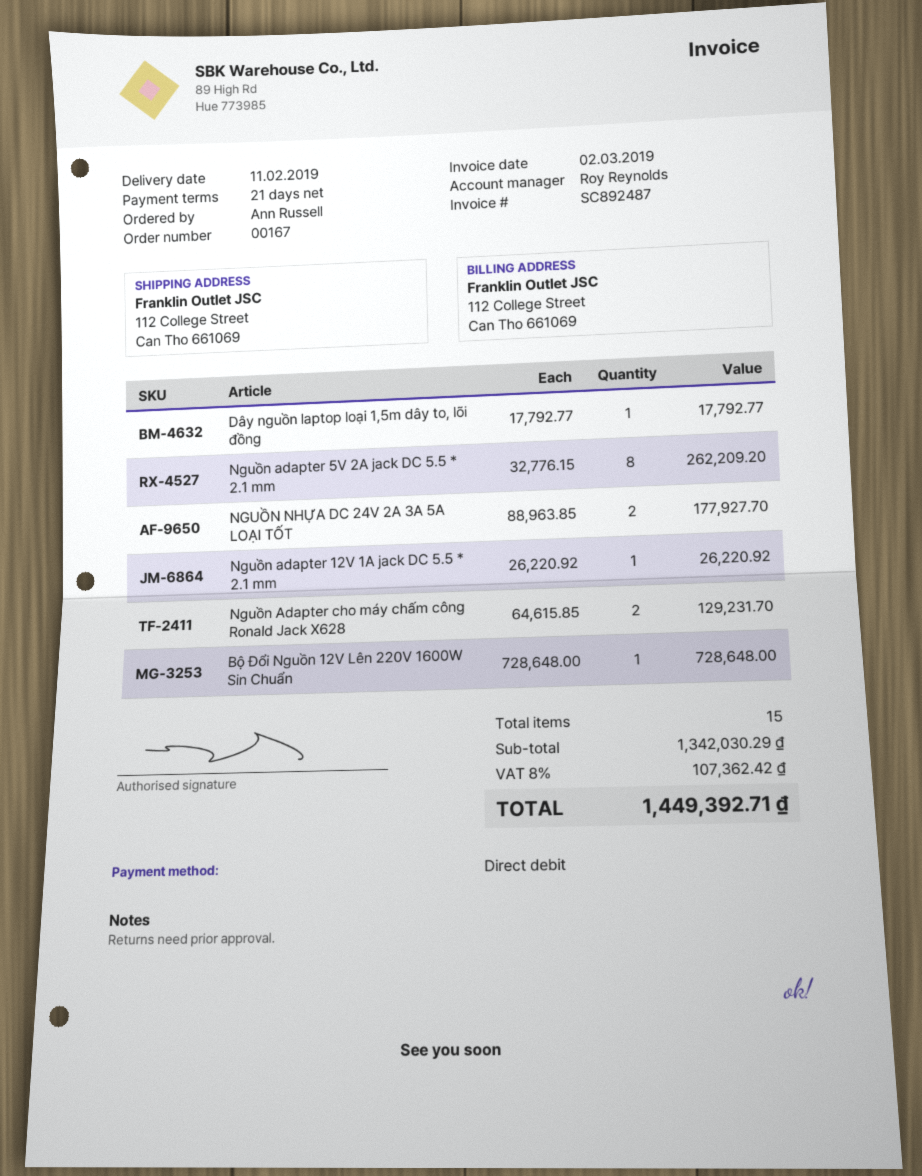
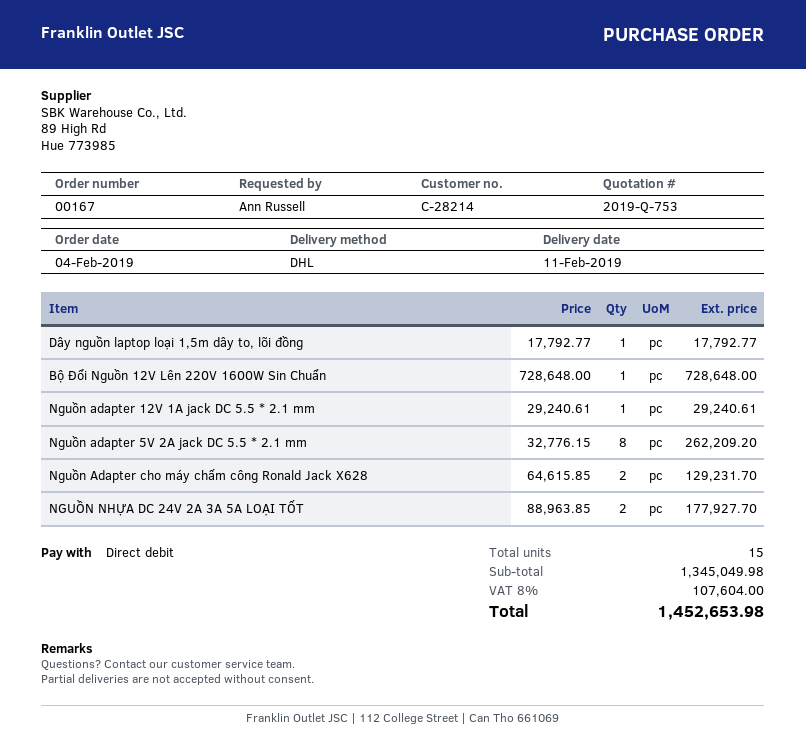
Nguồn adapter 12V 1A jack DC 5.5 * 2.1 mm: 1 x 26220.92 = 26220.92 -> 1 x 29240.61 = 29240.61
subtotal: 1342030.29 -> 1345049.98
tax: 8% = 107362.42 -> 8% = 107604.00
total: 1449392.71 -> 1452653.98

